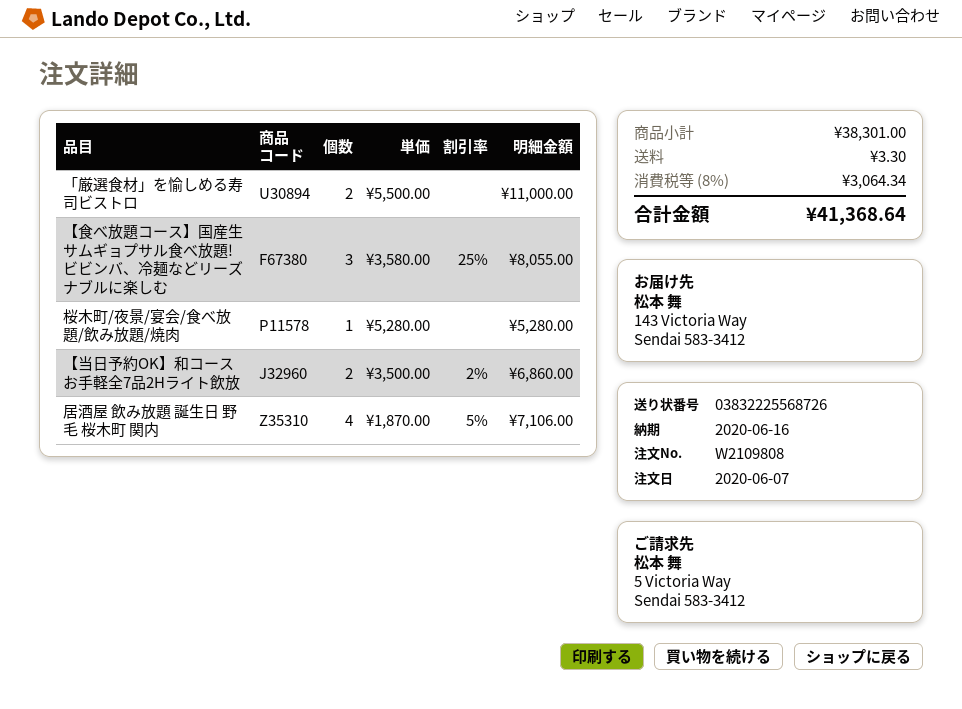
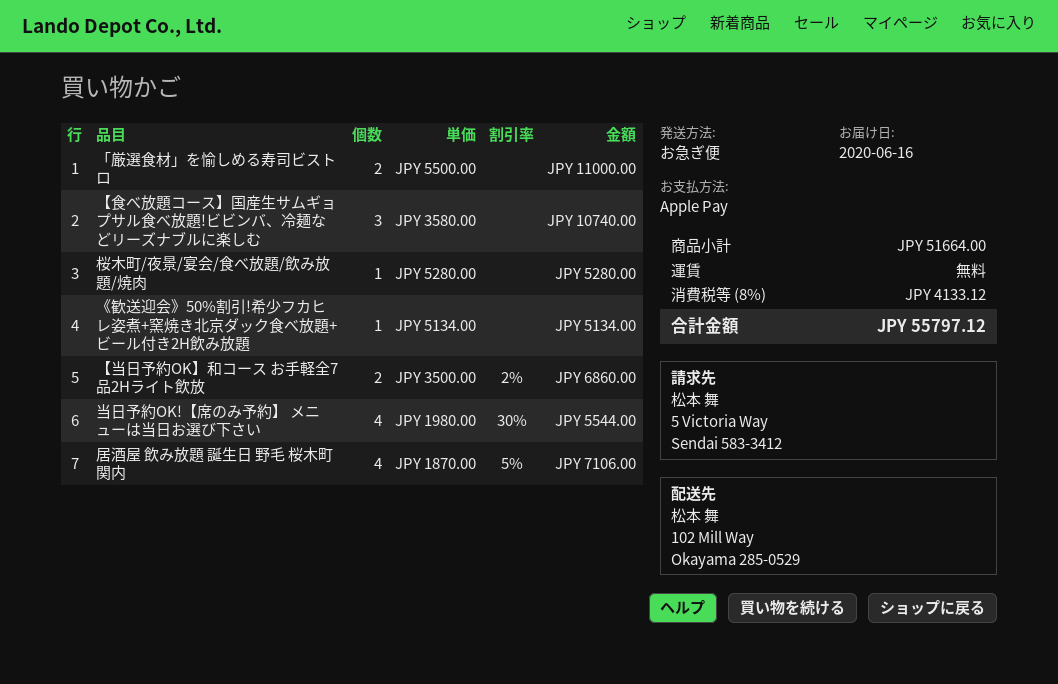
ship to: 143 Victoria Way, Sendai 583-3412 -> 102 Mill Way, Okayama 285-0529
【食べ放題コース】国産生サムギョプサル食べ放題!ビビンバ、冷麺などリーズナブルに楽しむ: 3 x 3580.00 - 25% = 8055.00 -> 3 x 3580.00 = 10740.00
《歓送迎会》50%割引!希少フカヒレ姿煮+窯焼き北京ダック食べ放題+ビール付き2H飲み放題: none -> 1 x 5134.00 = 5134.00
当日予約OK!【席のみ予約】 メニューは当日お選び下さい: none -> 4 x 1980.00 - 30% = 5544.00
subtotal: 38301.00 -> 51664.00
shipping: 3.30 -> 0.00
tax: 8% = 3064.34 -> 8% = 4133.12
total: 41368.64 -> 55797.12

